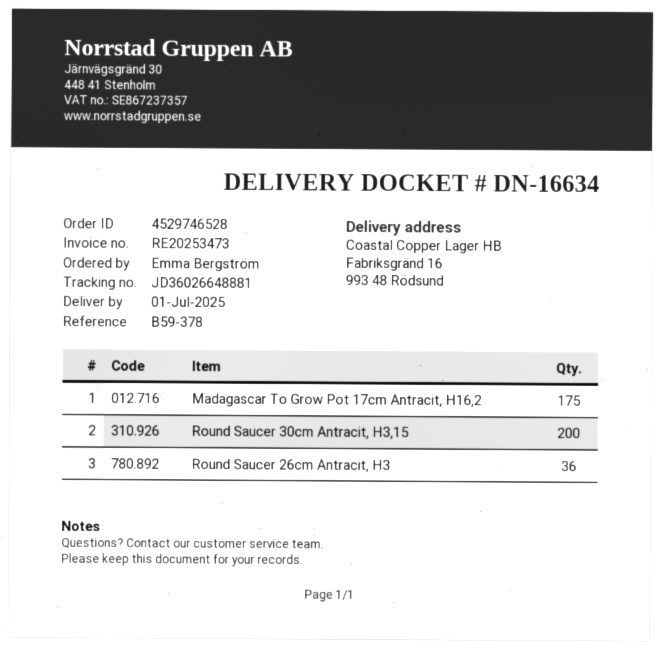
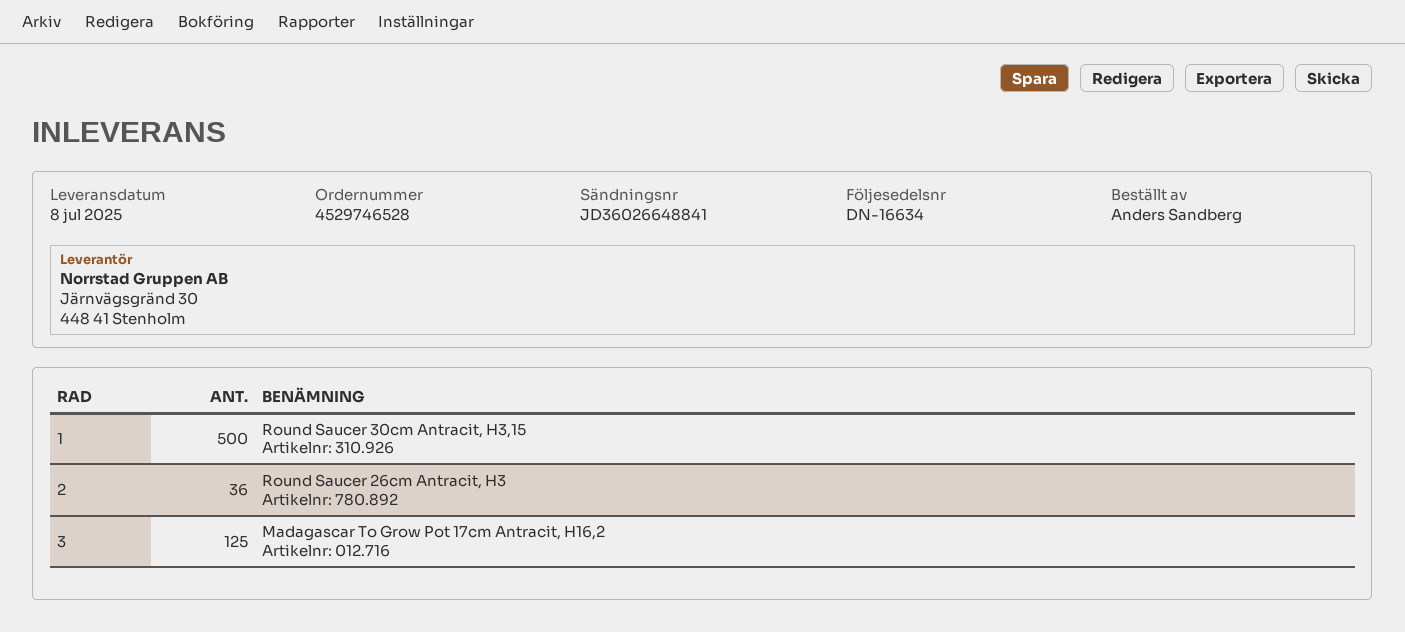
delivery date: 2025-07-01 -> 2025-07-08
ordered by: Emma Bergström -> Anders Sandberg
tracking number: JD36026648881 -> JD36026648841
Madagascar To Grow Pot 17cm Antracit, H16,2: 175 -> 125
Round Saucer 30cm Antracit, H3,15: 200 -> 500

